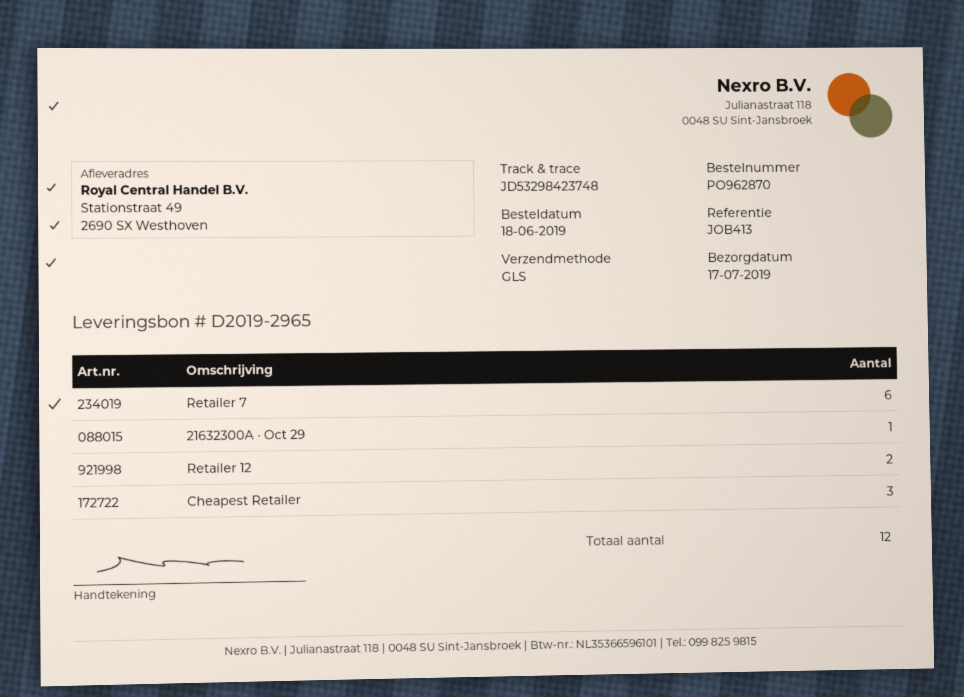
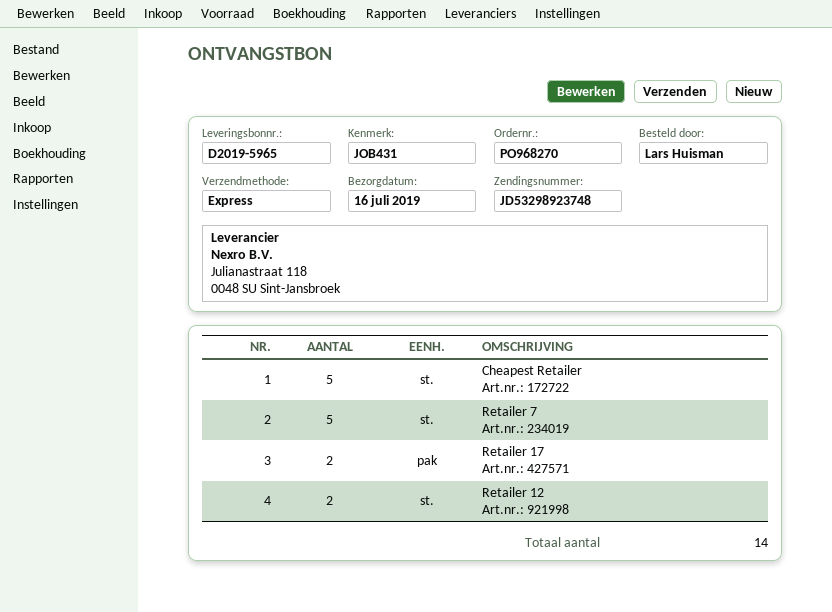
order number: PO962870 -> PO968270
delivery note number: D2019-2965 -> D2019-5965
delivery date: 2019-07-17 -> 2019-07-16
reference: JOB413 -> JOB431
shipping method: GLS -> express
tracking number: JD53298423748 -> JD53298923748
Retailer 7: 6 -> 5
21632300A · Oct 29: 1 -> none
Cheapest Retailer: 3 -> 5
Retailer 17: none -> 2
total quantity: 12 -> 14

